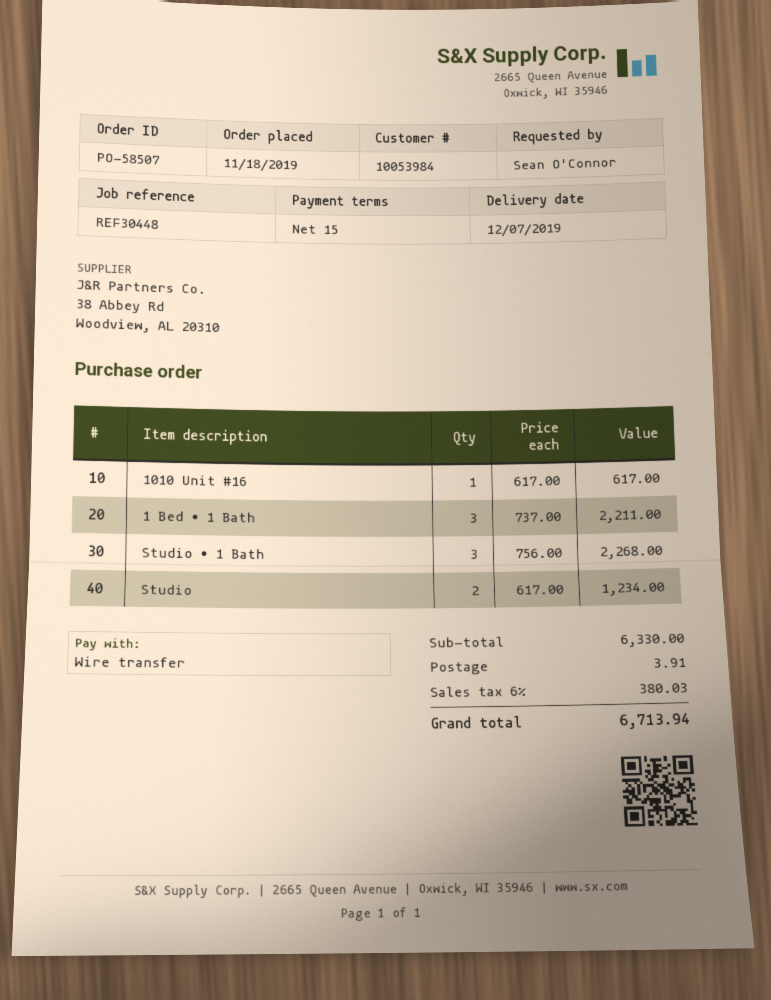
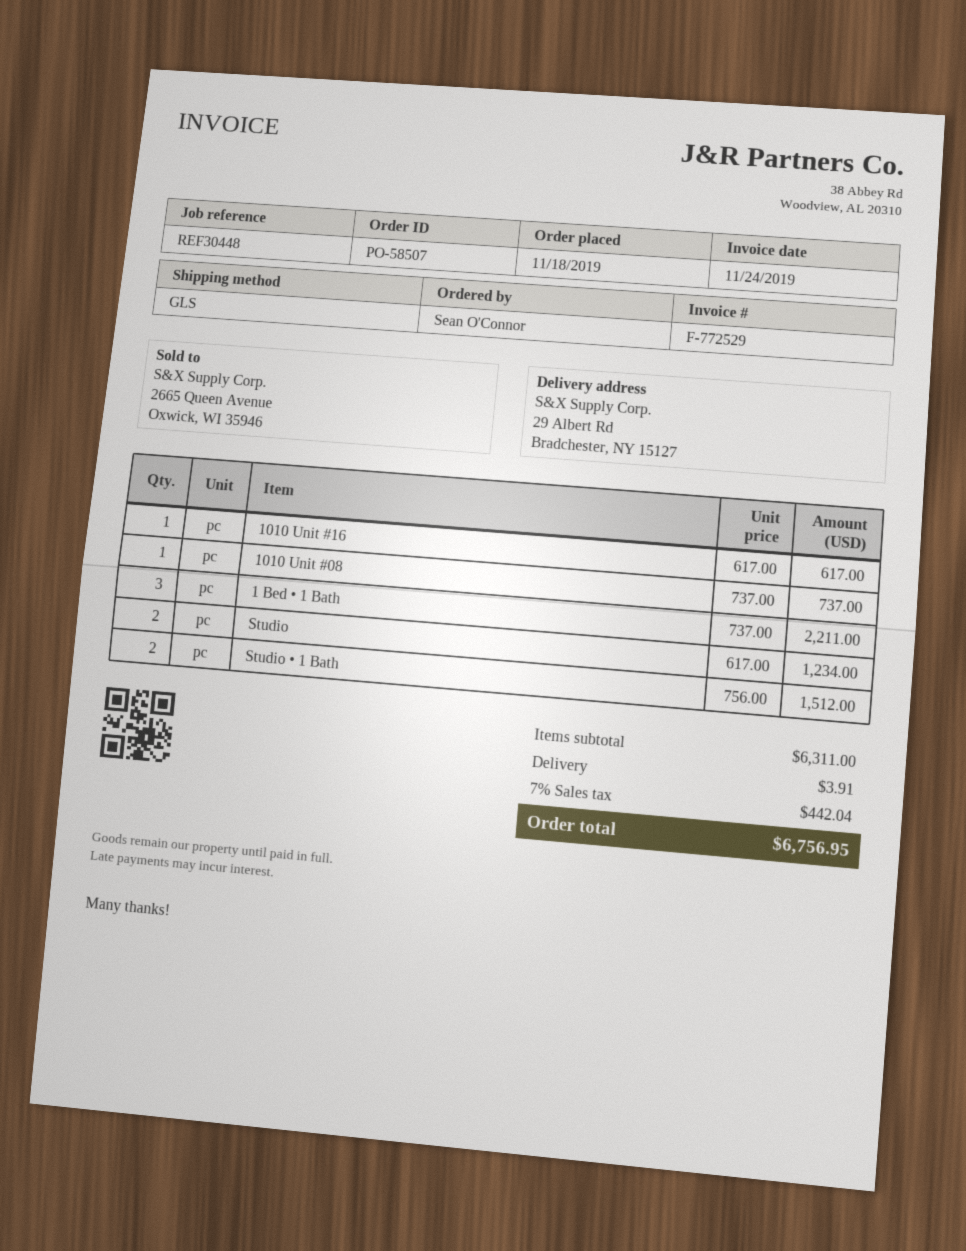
Studio • 1 Bath: 3 x 756.00 = 2268.00 -> 2 x 756.00 = 1512.00
1010 Unit #08: none -> 1 x 737.00 = 737.00
subtotal: 6330.00 -> 6311.00
tax: 6% = 380.03 -> 7% = 442.04
total: 6713.94 -> 6756.95

